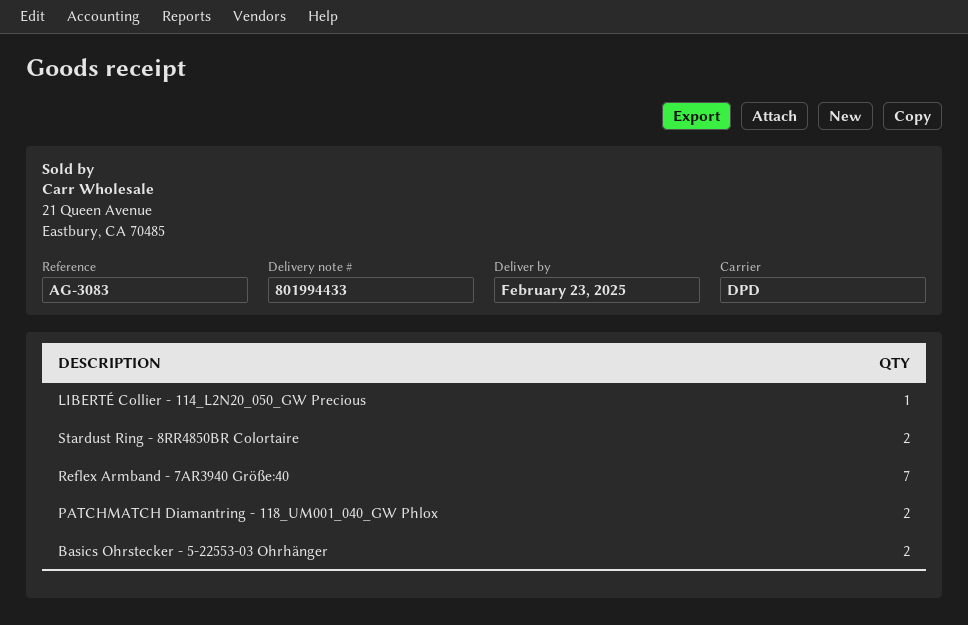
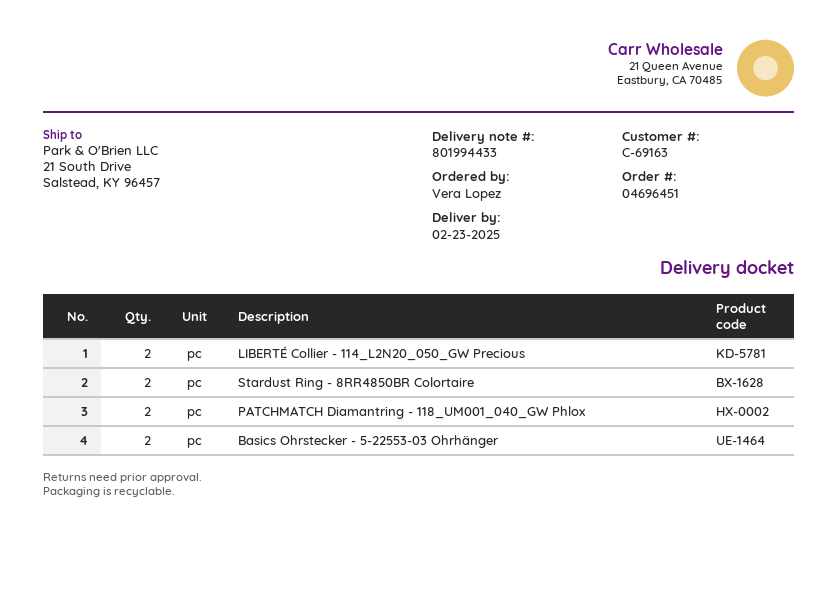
LIBERTÉ Collier - 114_L2N20_050_GW Precious: 1 -> 2
Reflex Armband - 7AR3940 Größe:40: 7 -> none

